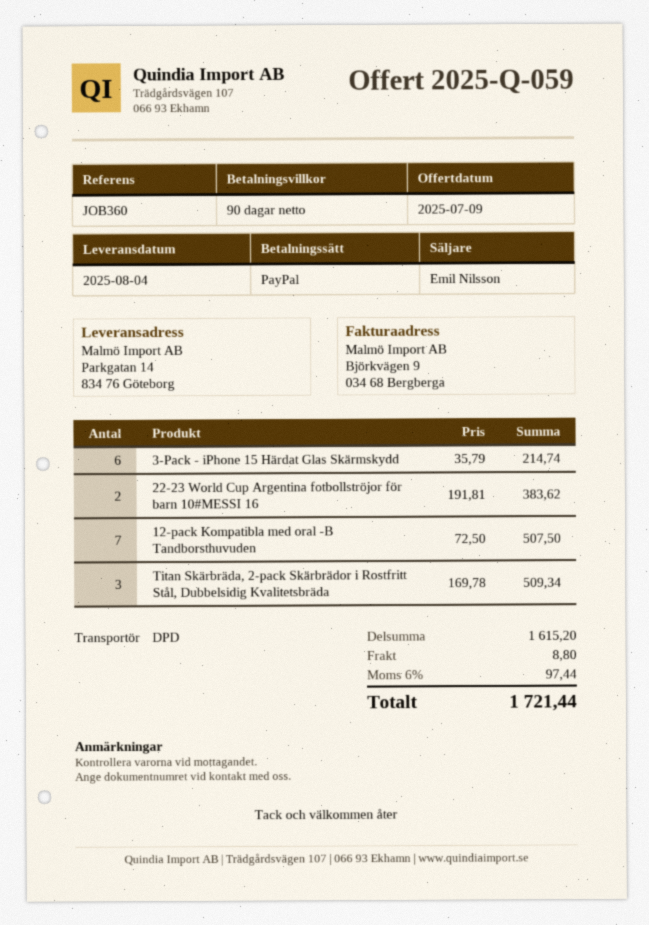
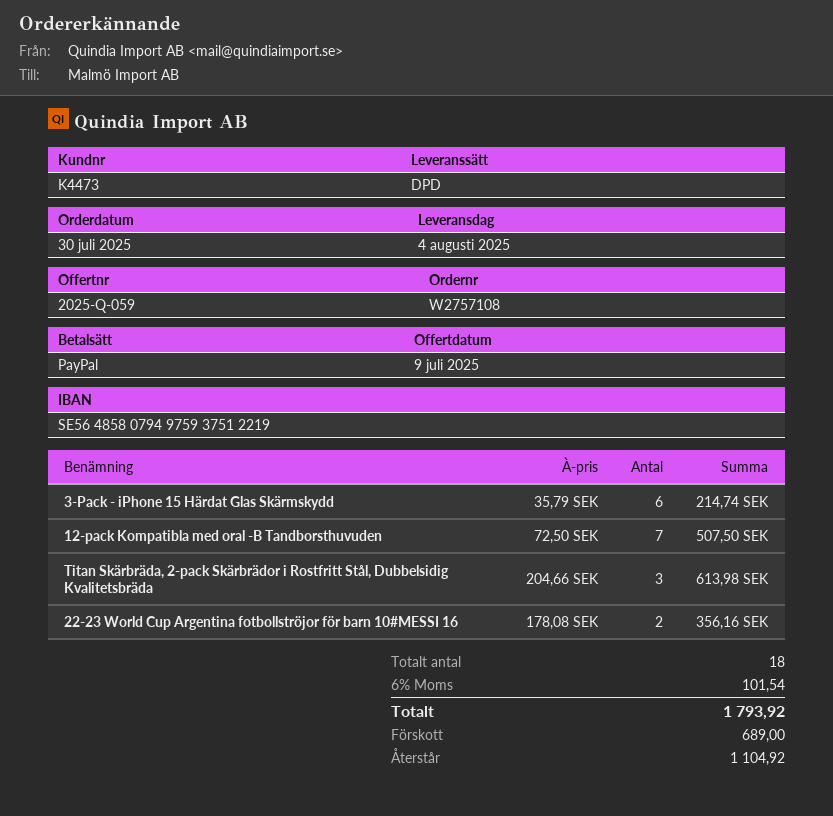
22-23 World Cup Argentina fotbollströjor för barn 10#MESSI 16: 2 x 191.81 = 383.62 -> 2 x 178.08 = 356.16
Titan Skärbräda, 2-pack Skärbrädor i Rostfritt Stål, Dubbelsidig Kvalitetsbräda: 3 x 169.78 = 509.34 -> 3 x 204.66 = 613.98
shipping: 8.80 -> none
tax: 6% = 97.44 -> 6% = 101.54
total: 1721.44 -> 1793.92

